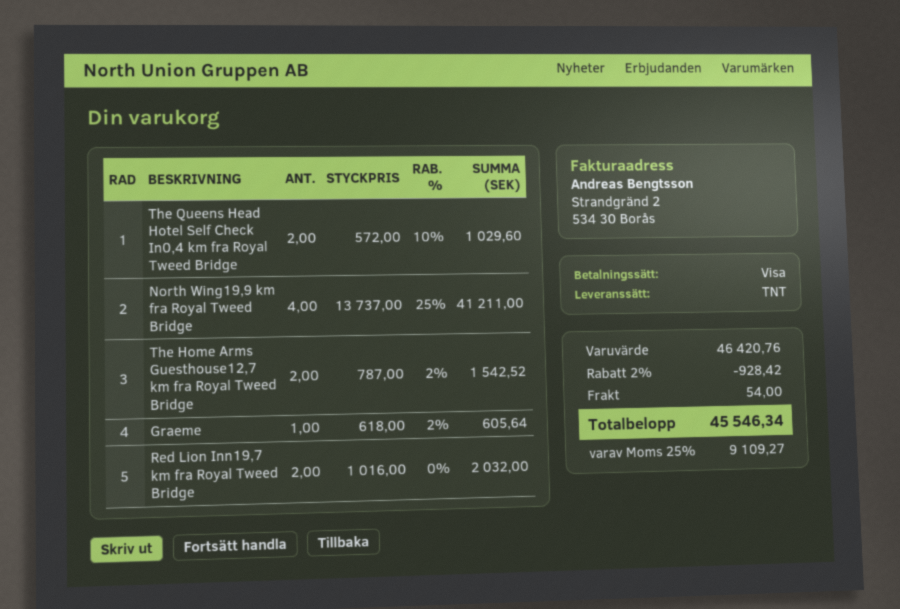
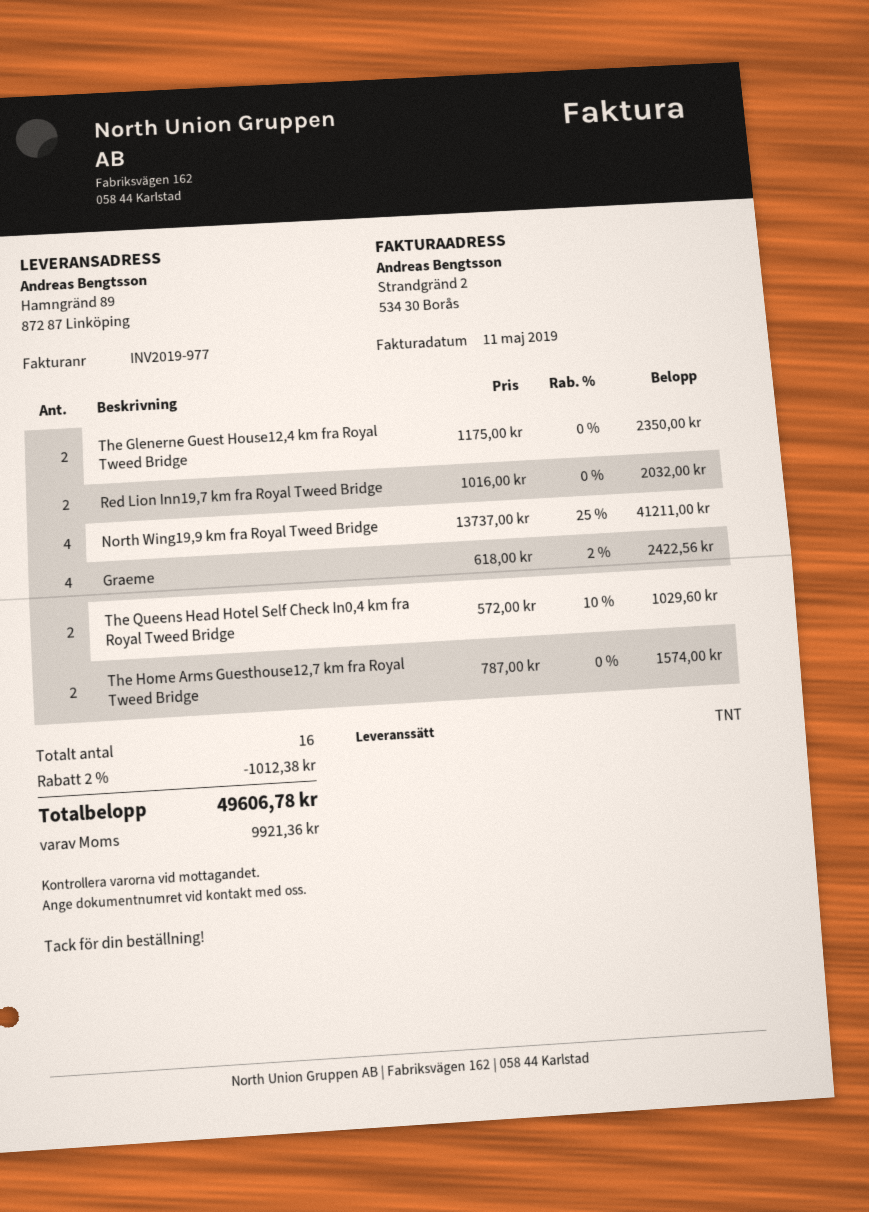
The Home Arms Guesthouse12,7 km fra Royal Tweed Bridge: 2 x 787.00 - 2% = 1542.52 -> 2 x 787.00 = 1574.00
Graeme: 1 x 618.00 - 2% = 605.64 -> 4 x 618.00 - 2% = 2422.56
The Glenerne Guest House12,4 km fra Royal Tweed Bridge: none -> 2 x 1175.00 = 2350.00
discount: 2% = 928.42 -> 2% = 1012.38
shipping: 54.00 -> none
tax: 9109.27 -> 9921.36
total: 45546.34 -> 49606.78

